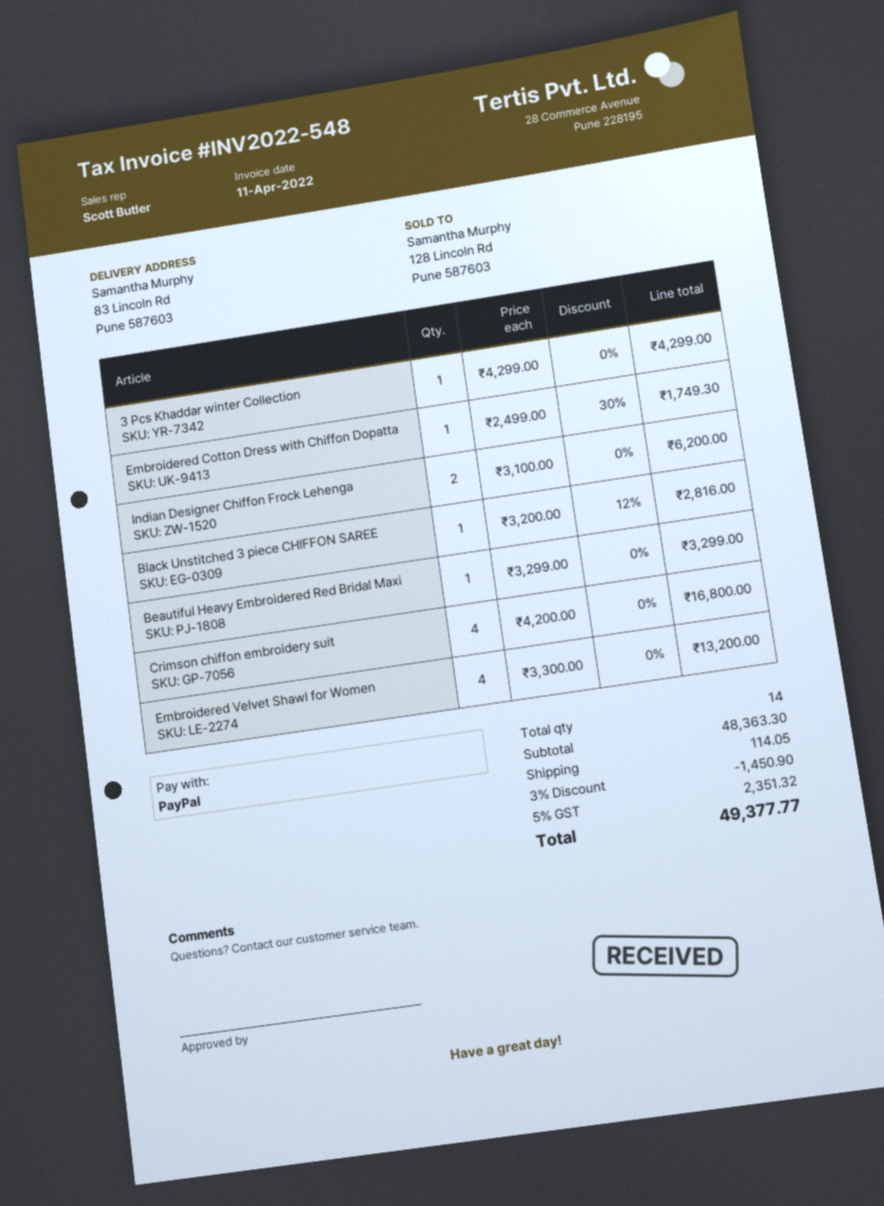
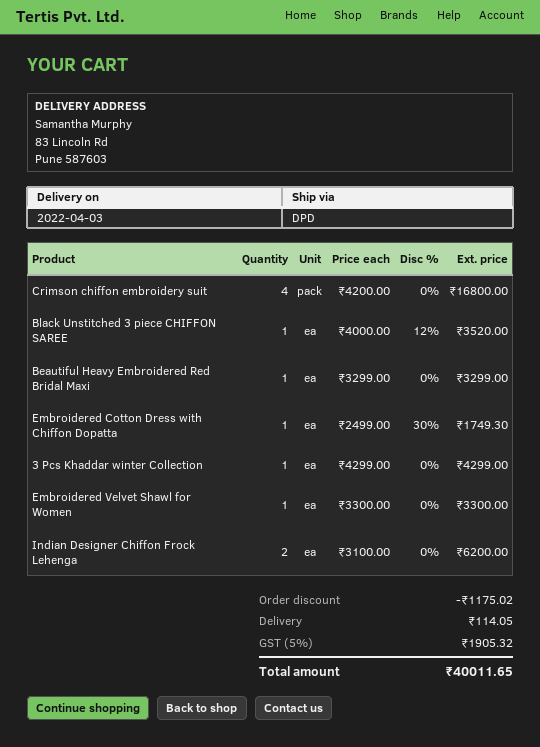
Black Unstitched 3 piece CHIFFON SAREE: 1 x 3200.00 - 12% = 2816.00 -> 1 x 4000.00 - 12% = 3520.00
Embroidered Velvet Shawl for Women: 4 x 3300.00 = 13200.00 -> 1 x 3300.00 = 3300.00
discount: 1450.90 -> 1175.02
tax: 5% = 2351.32 -> 5% = 1905.32
total: 49377.77 -> 40011.65

